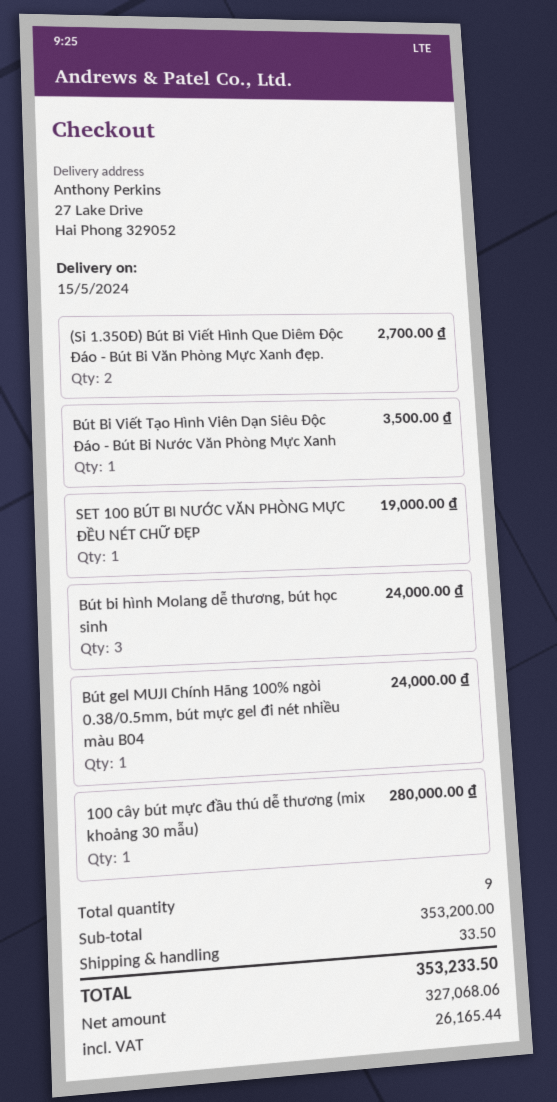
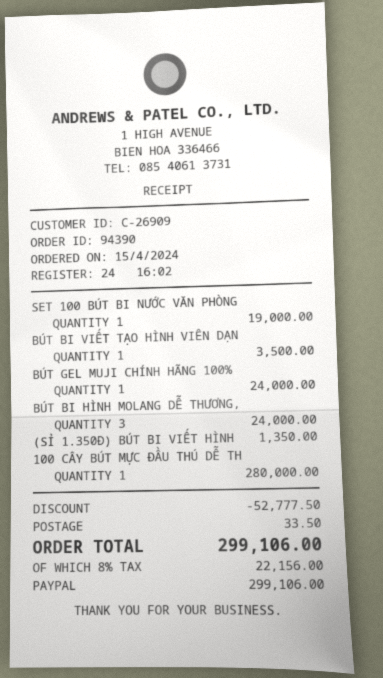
(Sỉ 1.350Đ) Bút Bi Viết Hình Que Diêm Độc Đáo - Bút Bi Văn Phòng Mực Xanh đẹp.: 2 for 2700.00 -> 1 for 1350.00
discount: none -> 52777.50
tax: 26165.44 -> 22156.00
total: 353233.50 -> 299106.00

